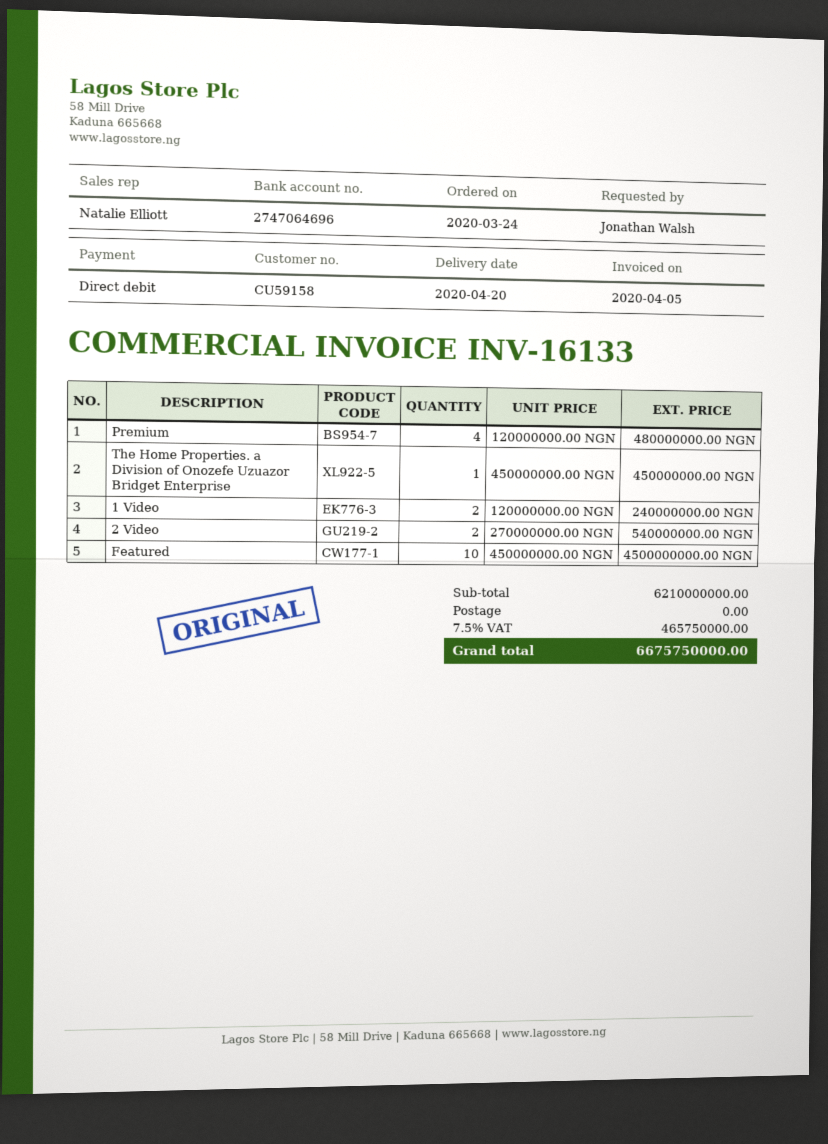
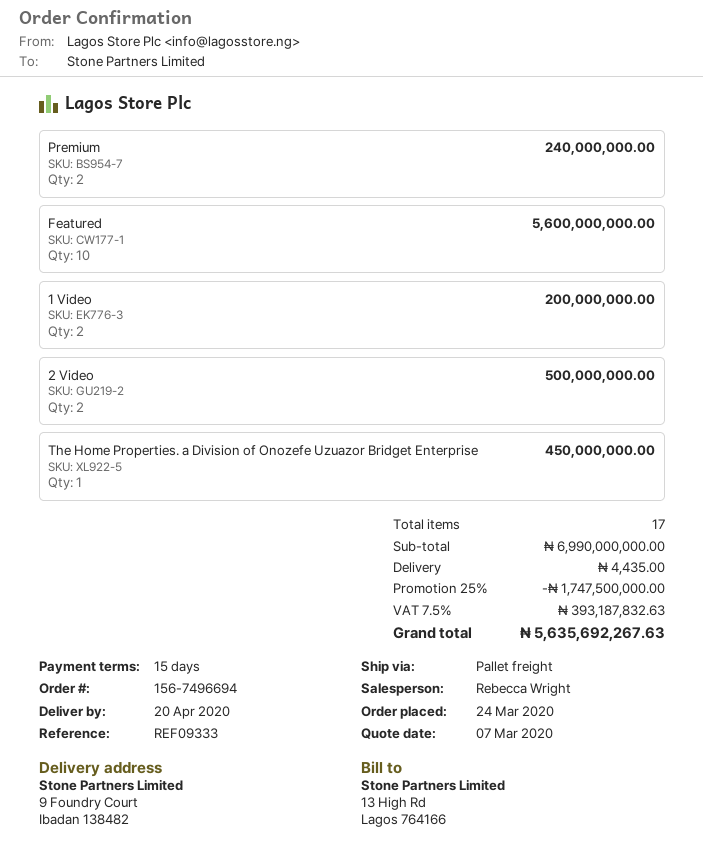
sales rep: Natalie Elliott -> Rebecca Wright
Premium: 4 for 480000000.00 -> 2 for 240000000.00
1 Video: 2 for 240000000.00 -> 2 for 200000000.00
2 Video: 2 for 540000000.00 -> 2 for 500000000.00
Featured: 10 for 4500000000.00 -> 10 for 5600000000.00
subtotal: 6210000000.00 -> 6990000000.00
discount: none -> 25% = 1747500000.00
shipping: 0.00 -> 4435.00
tax: 7.5% = 465750000.00 -> 7.5% = 393187832.63
total: 6675750000.00 -> 5635692267.63

